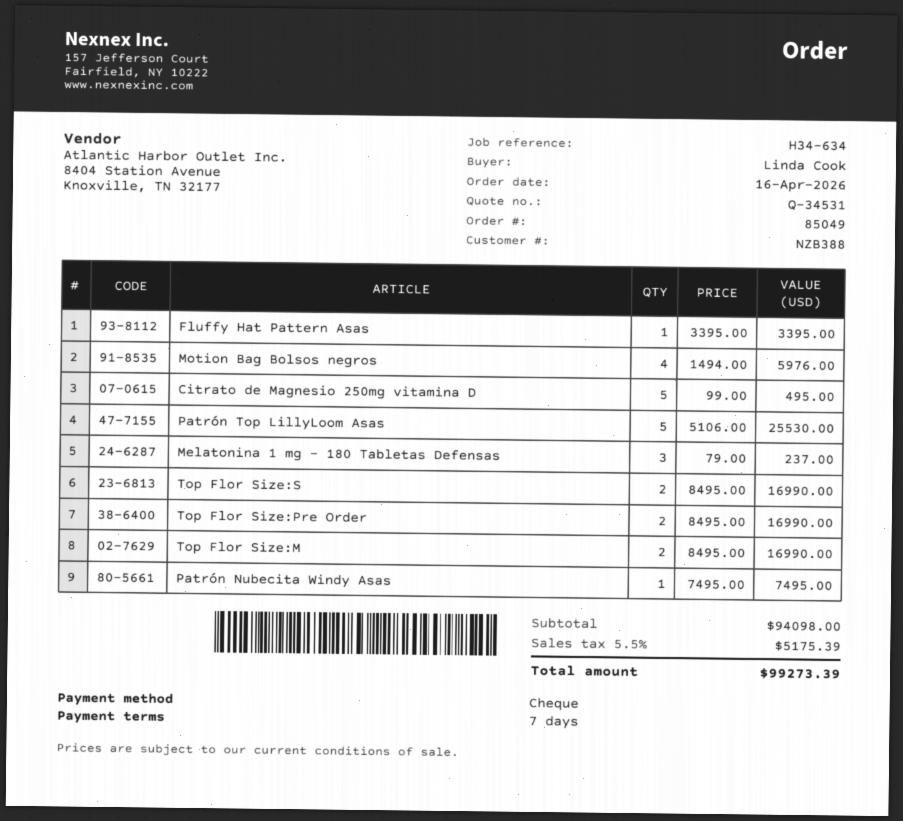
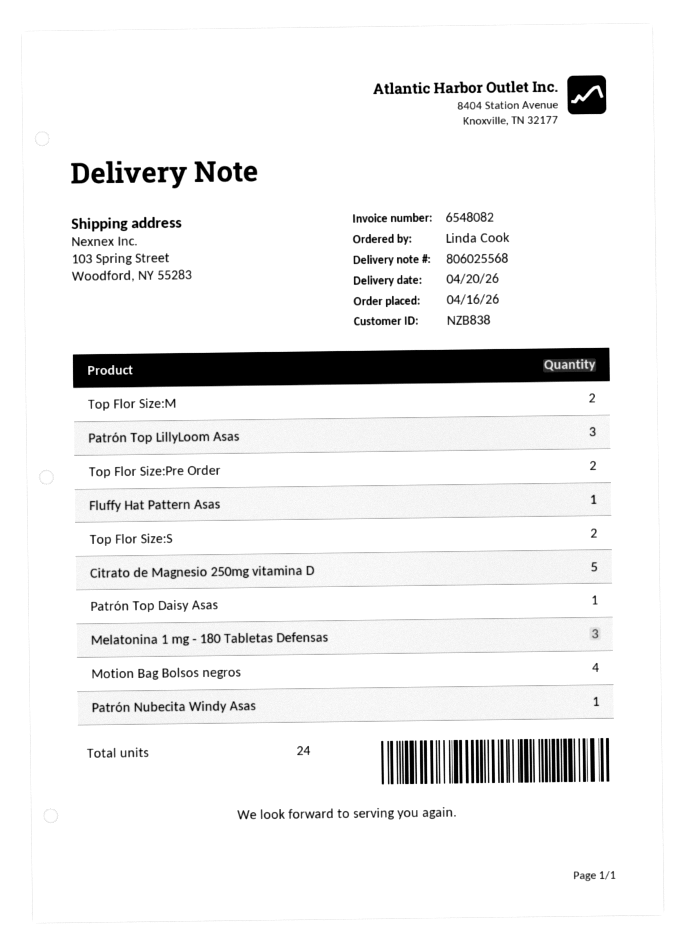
customer number: NZB388 -> NZB838
Patrón Top LillyLoom Asas: 5 -> 3
Patrón Top Daisy Asas: none -> 1

